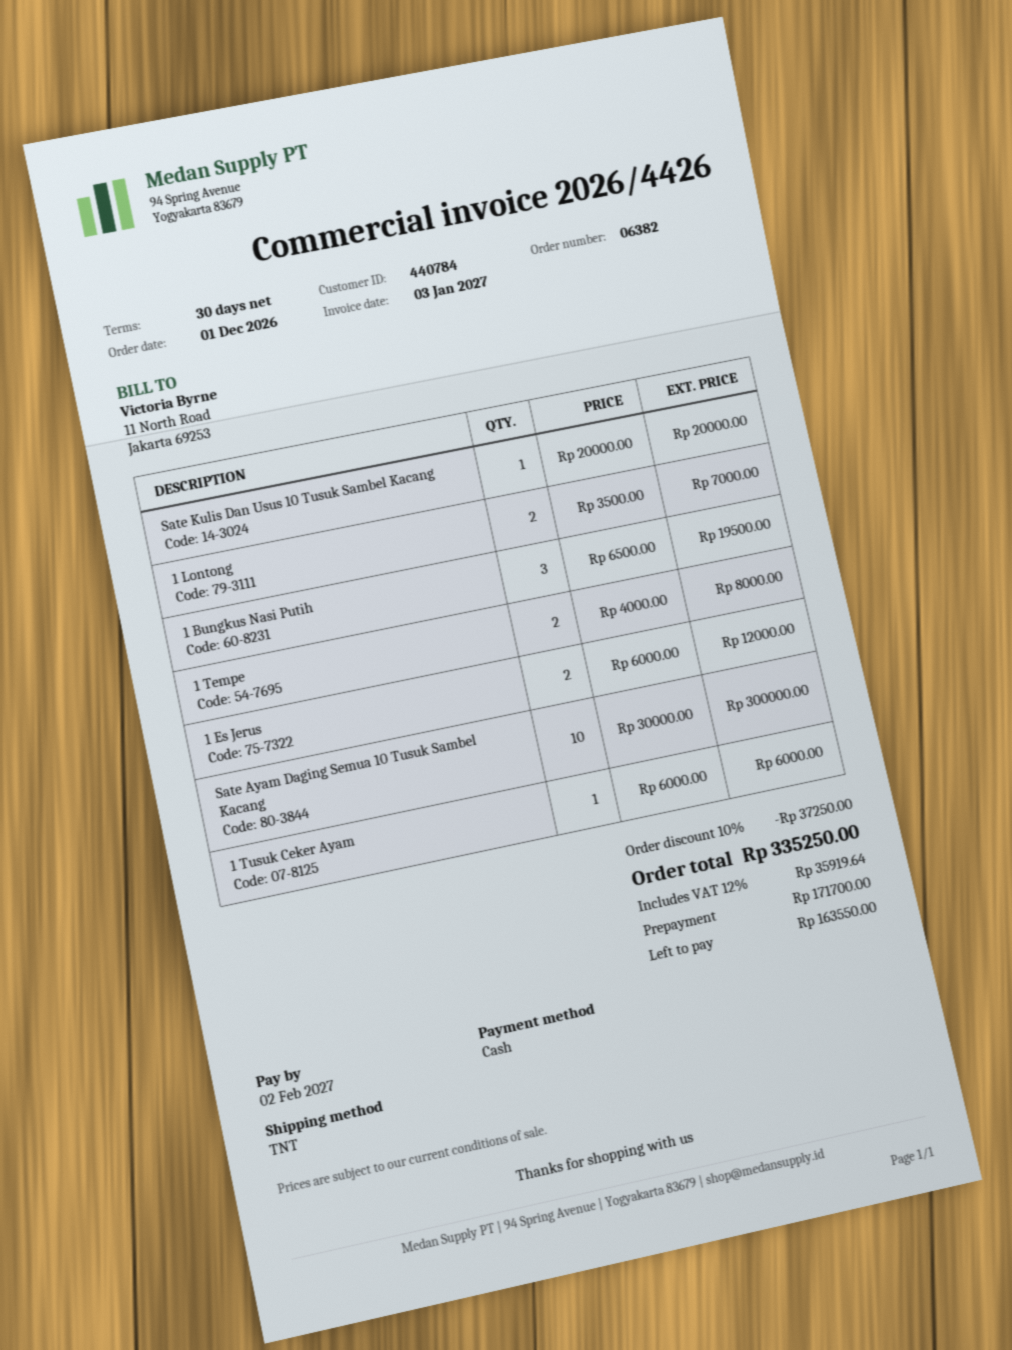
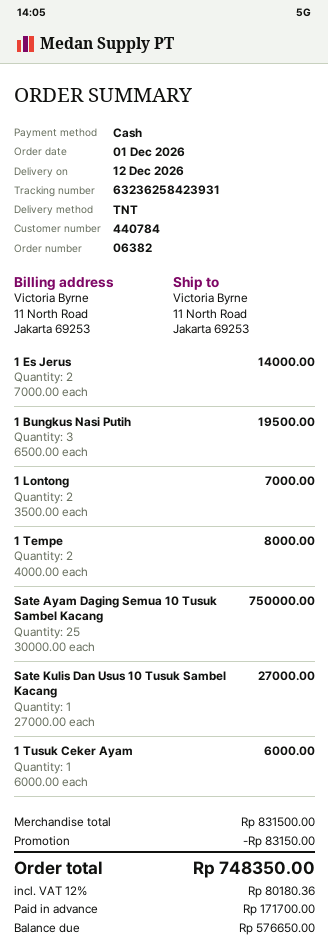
Sate Kulis Dan Usus 10 Tusuk Sambel Kacang: 1 x 20000.00 = 20000.00 -> 1 x 27000.00 = 27000.00
1 Es Jerus: 2 x 6000.00 = 12000.00 -> 2 x 7000.00 = 14000.00
Sate Ayam Daging Semua 10 Tusuk Sambel Kacang: 10 x 30000.00 = 300000.00 -> 25 x 30000.00 = 750000.00
discount: 37250.00 -> 83150.00
tax: 12% = 35919.64 -> 12% = 80180.36
total: 335250.00 -> 748350.00
balance: 163550.00 -> 576650.00

